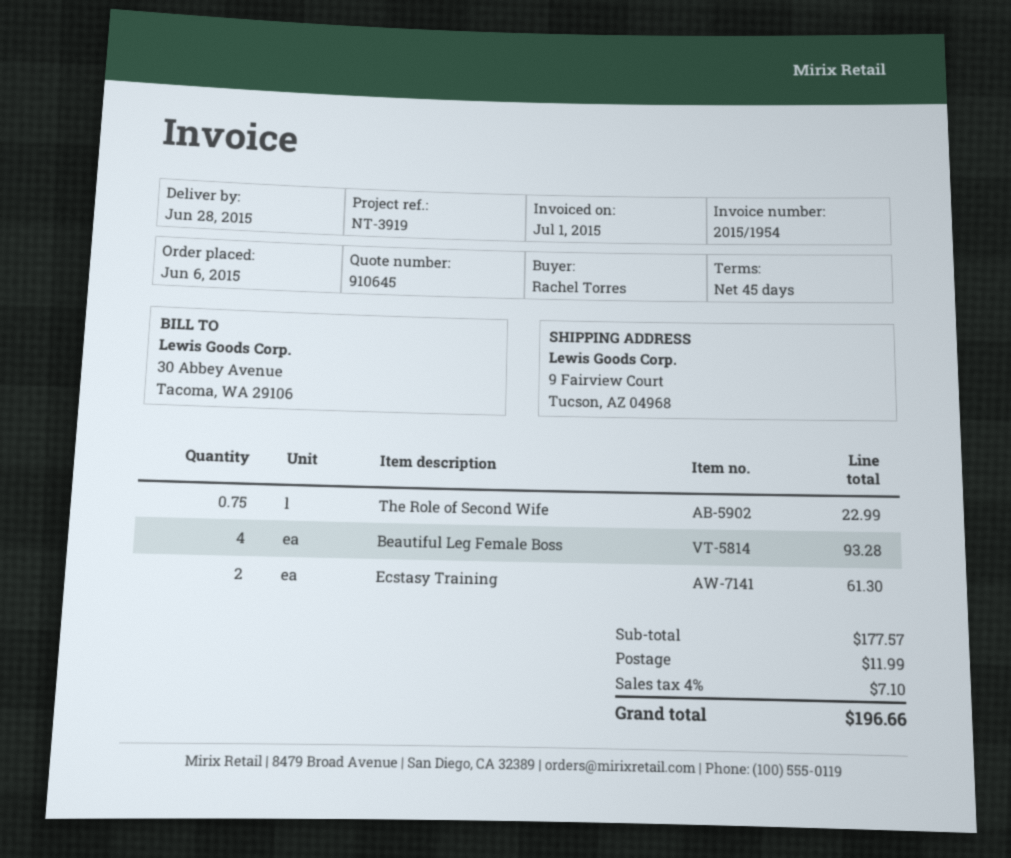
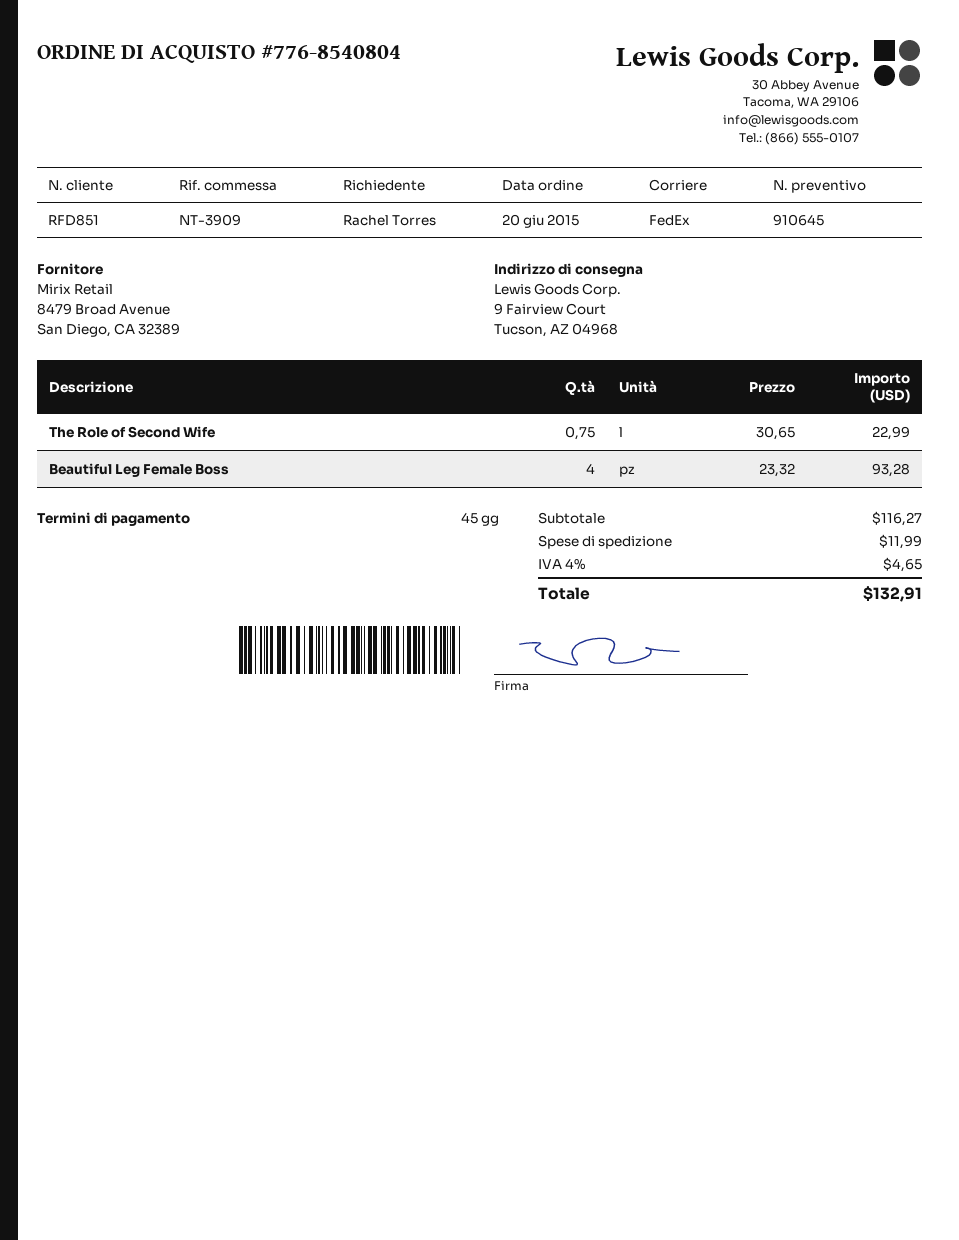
order date: 2015-06-06 -> 2015-06-20
reference: NT-3919 -> NT-3909
Ecstasy Training: 2 for 61.30 -> none
subtotal: 177.57 -> 116.27
tax: 4% = 7.10 -> 4% = 4.65
total: 196.66 -> 132.91

